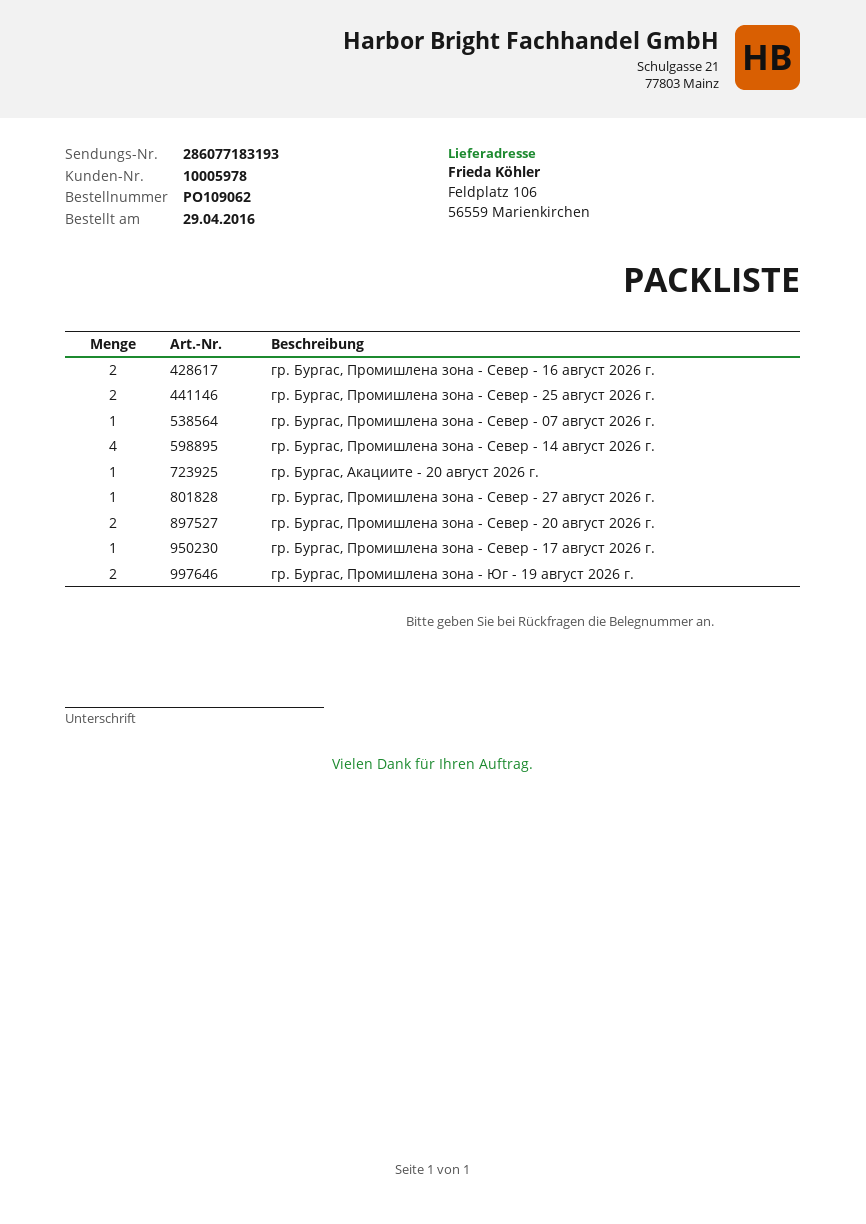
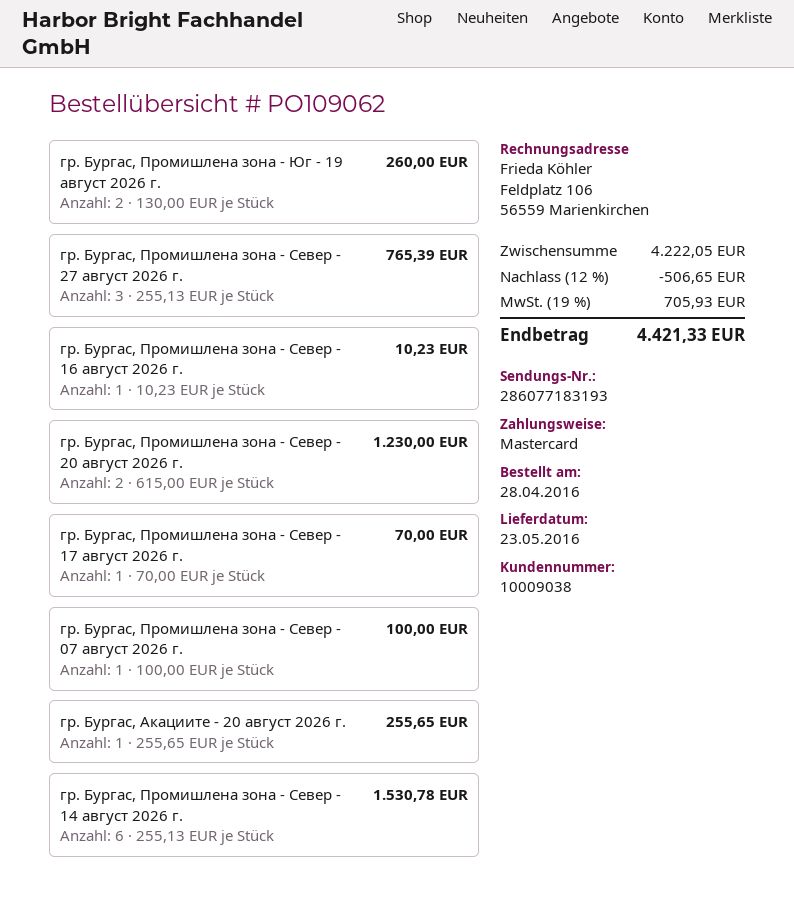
order date: 2016-04-29 -> 2016-04-28
customer number: 10005978 -> 10009038
гр. Бургас, Промишлена зона - Север - 16 август 2026 г.: 2 -> 1
гр. Бургас, Промишлена зона - Север - 25 август 2026 г.: 2 -> none
гр. Бургас, Промишлена зона - Север - 14 август 2026 г.: 4 -> 6
гр. Бургас, Промишлена зона - Север - 27 август 2026 г.: 1 -> 3

